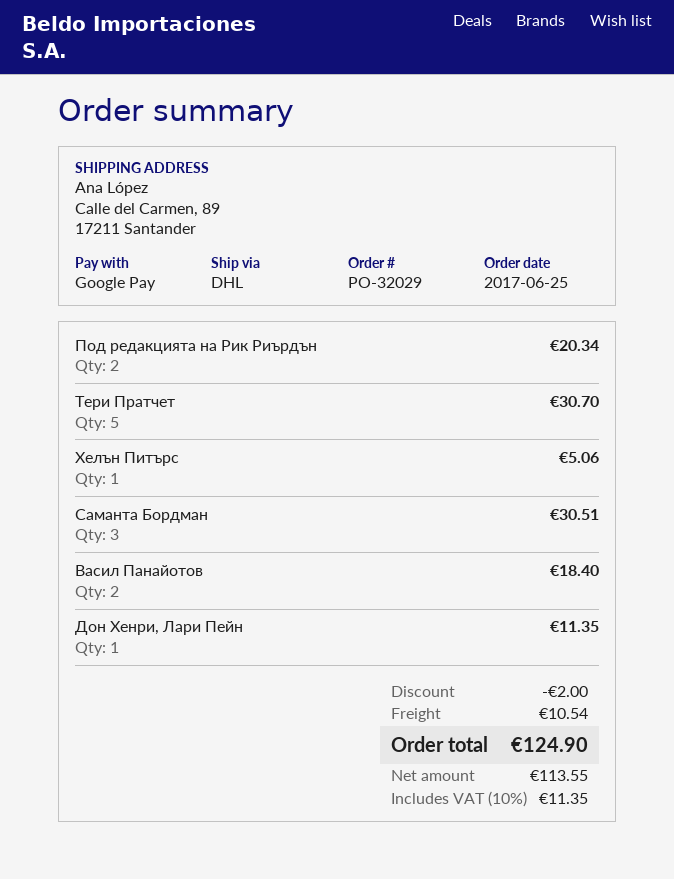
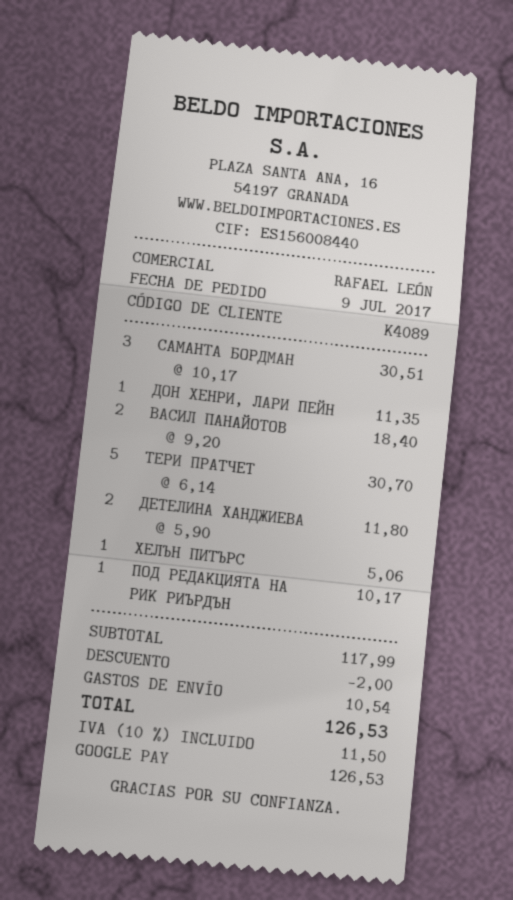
order date: 2017-06-25 -> 2017-07-09
Под редакцията на Рик Риърдън: 2 for 20.34 -> 1 for 10.17
ДЕТЕЛИНА ХАНДЖИЕВА: none -> 2 for 11.80
tax: 10% = 11.35 -> 10% = 11.50
total: 124.90 -> 126.53

